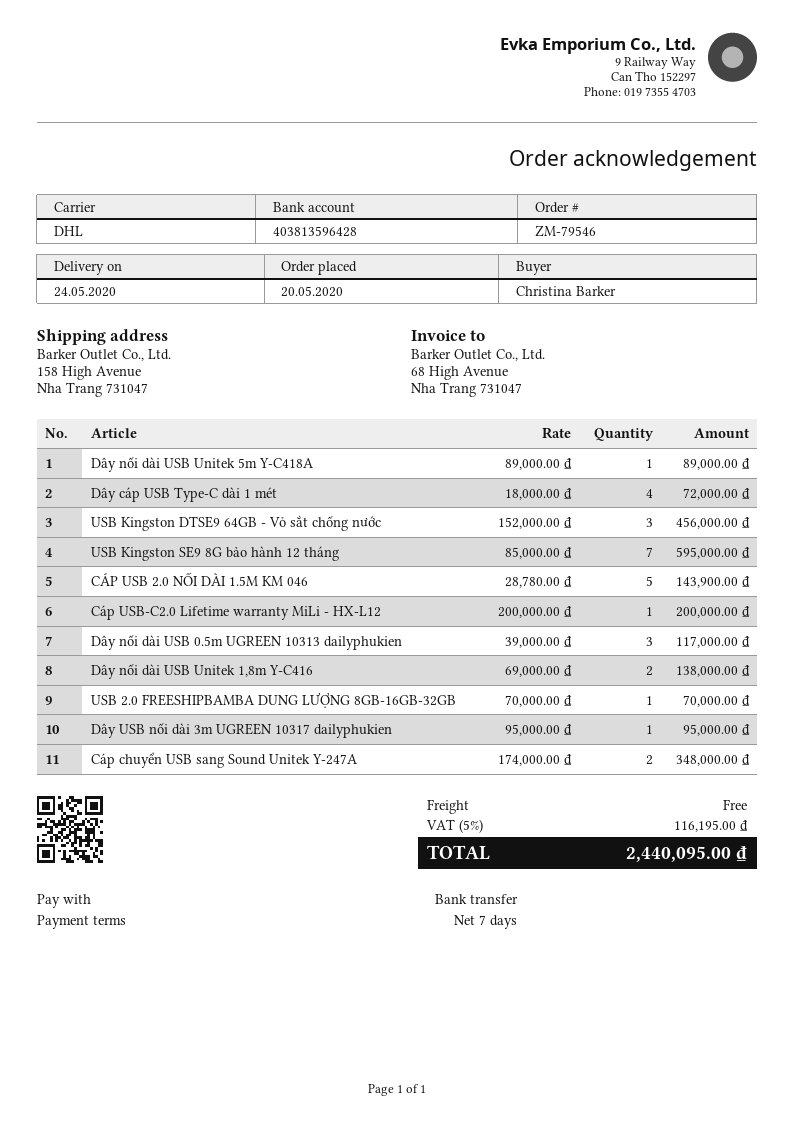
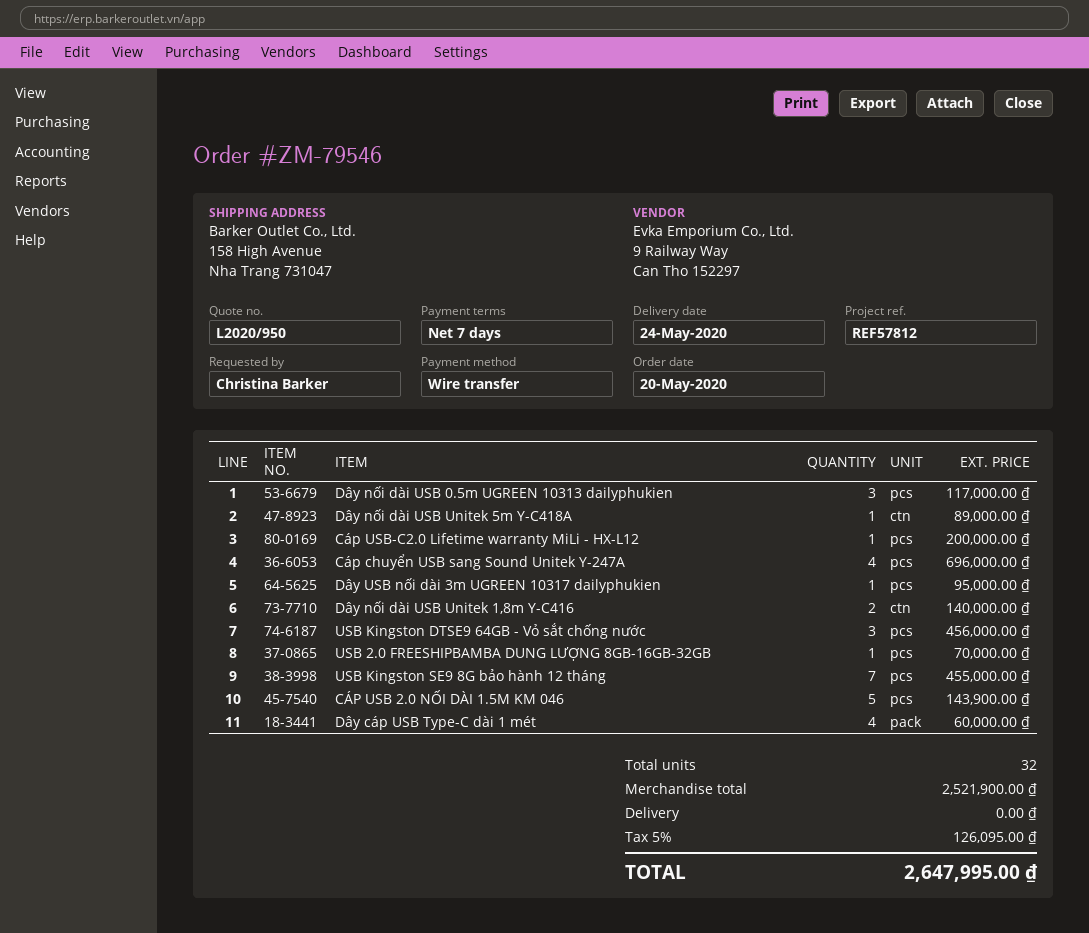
Dây cáp USB Type-C dài 1 mét: 4 for 72000.00 -> 4 for 60000.00
USB Kingston SE9 8G bảo hành 12 tháng: 7 for 595000.00 -> 7 for 455000.00
Dây nối dài USB Unitek 1,8m Y-C416: 2 for 138000.00 -> 2 for 140000.00
Cáp chuyển USB sang Sound Unitek Y-247A: 2 for 348000.00 -> 4 for 696000.00
tax: 5% = 116195.00 -> 5% = 126095.00
total: 2440095.00 -> 2647995.00

